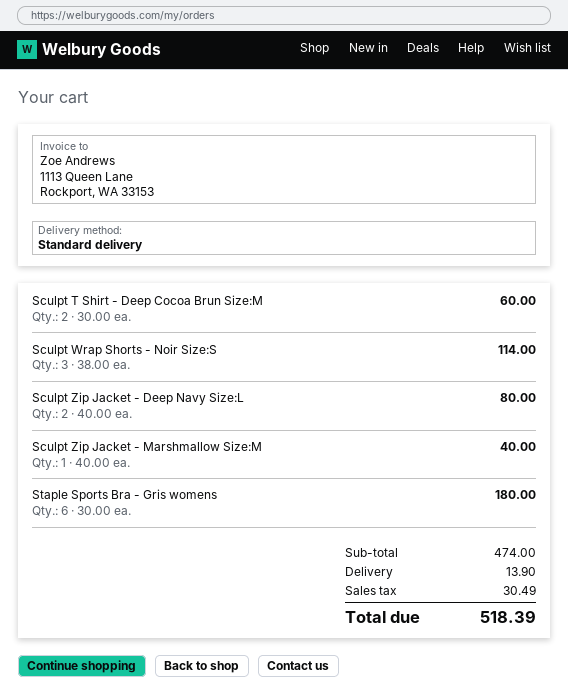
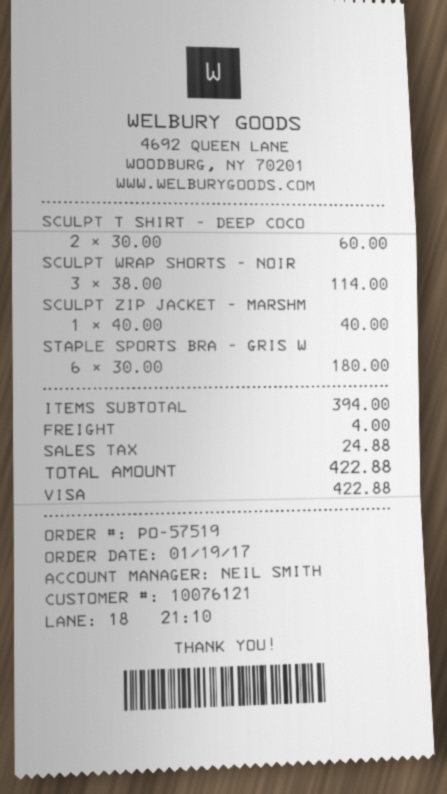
Sculpt Zip Jacket - Deep Navy Size:L: 2 x 40.00 = 80.00 -> none
subtotal: 474.00 -> 394.00
shipping: 13.90 -> 4.00
tax: 30.49 -> 24.88
total: 518.39 -> 422.88

